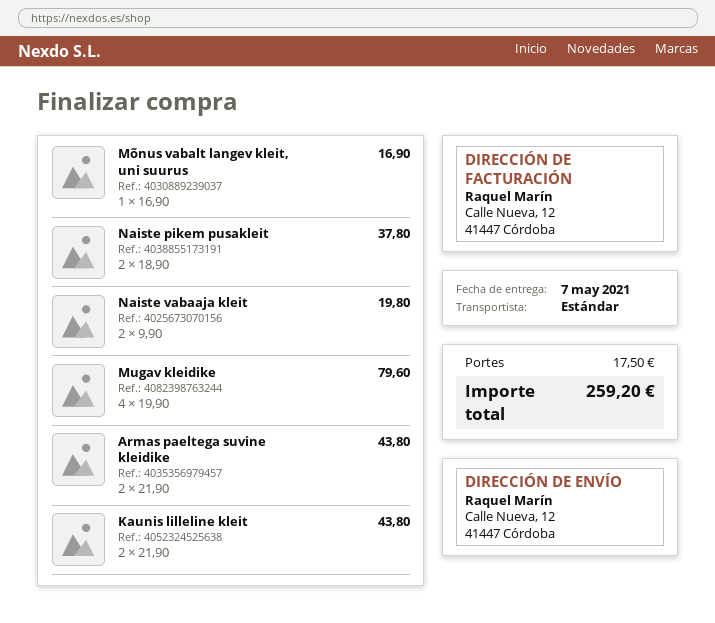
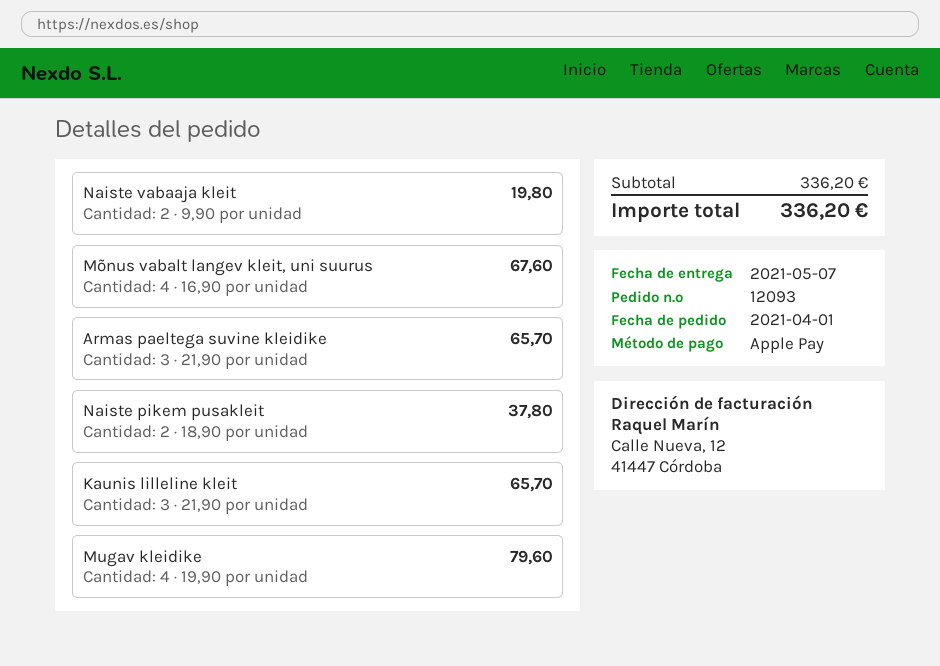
Mõnus vabalt langev kleit, uni suurus: 1 x 16.90 = 16.90 -> 4 x 16.90 = 67.60
Armas paeltega suvine kleidike: 2 x 21.90 = 43.80 -> 3 x 21.90 = 65.70
Kaunis lilleline kleit: 2 x 21.90 = 43.80 -> 3 x 21.90 = 65.70
shipping: 17.50 -> none
total: 259.20 -> 336.20

